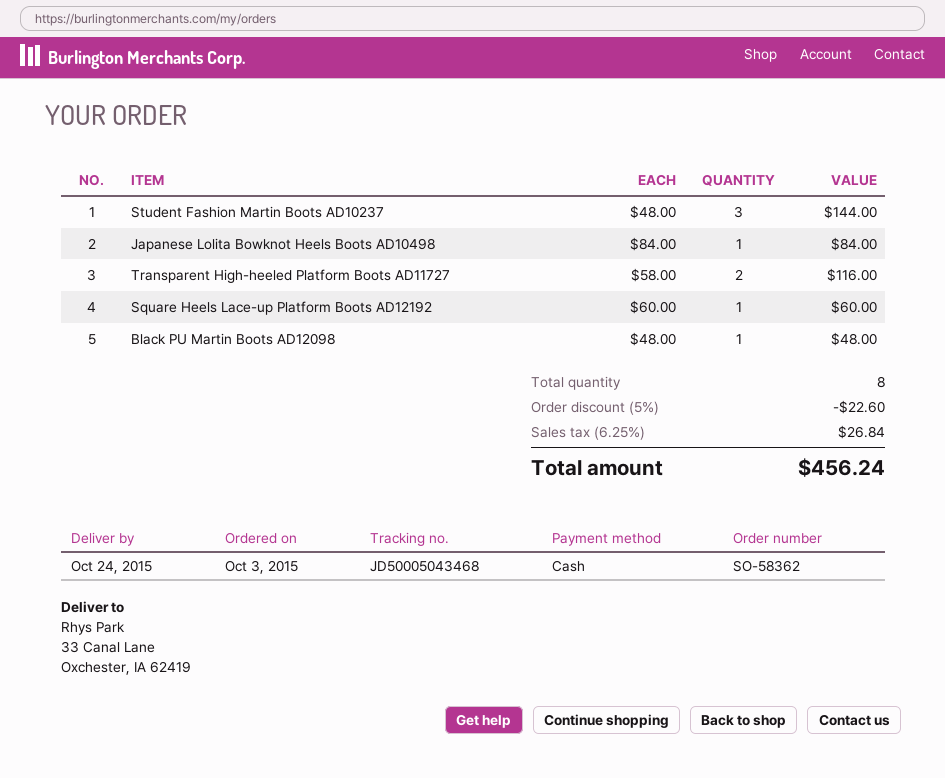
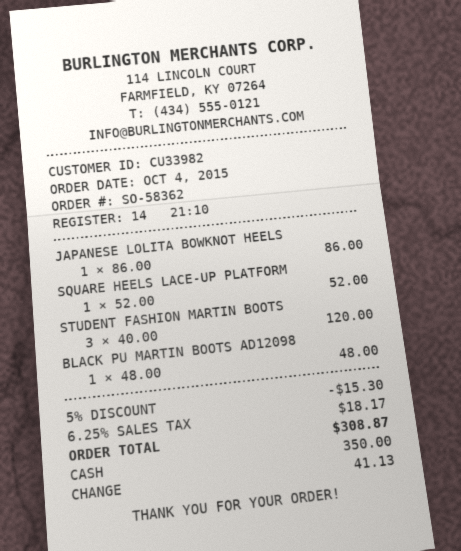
order date: 2015-10-03 -> 2015-10-04
Student Fashion Martin Boots AD10237: 3 x 48.00 = 144.00 -> 3 x 40.00 = 120.00
Japanese Lolita Bowknot Heels Boots AD10498: 1 x 84.00 = 84.00 -> 1 x 86.00 = 86.00
Transparent High-heeled Platform Boots AD11727: 2 x 58.00 = 116.00 -> none
Square Heels Lace-up Platform Boots AD12192: 1 x 60.00 = 60.00 -> 1 x 52.00 = 52.00
discount: 5% = 22.60 -> 5% = 15.30
tax: 6.25% = 26.84 -> 6.25% = 18.17
total: 456.24 -> 308.87

